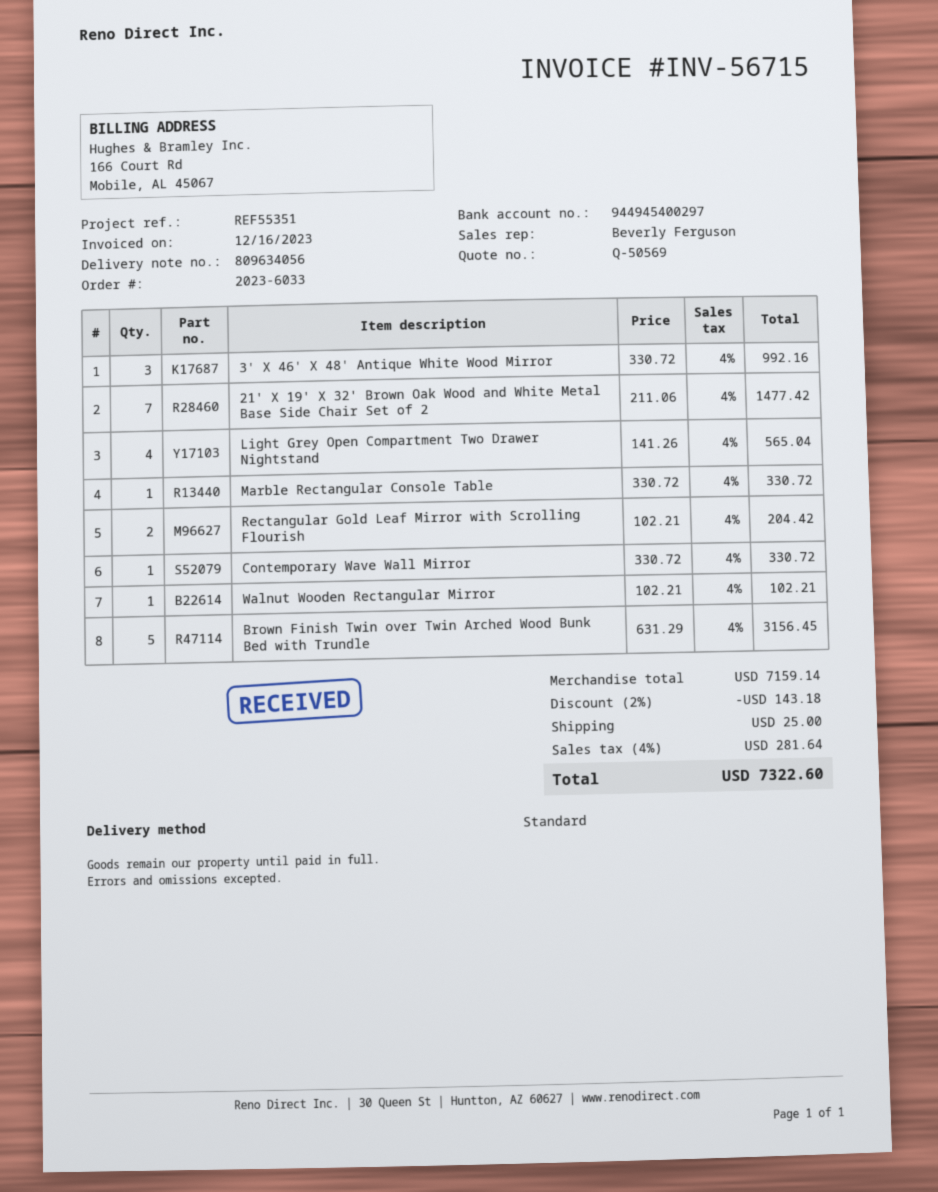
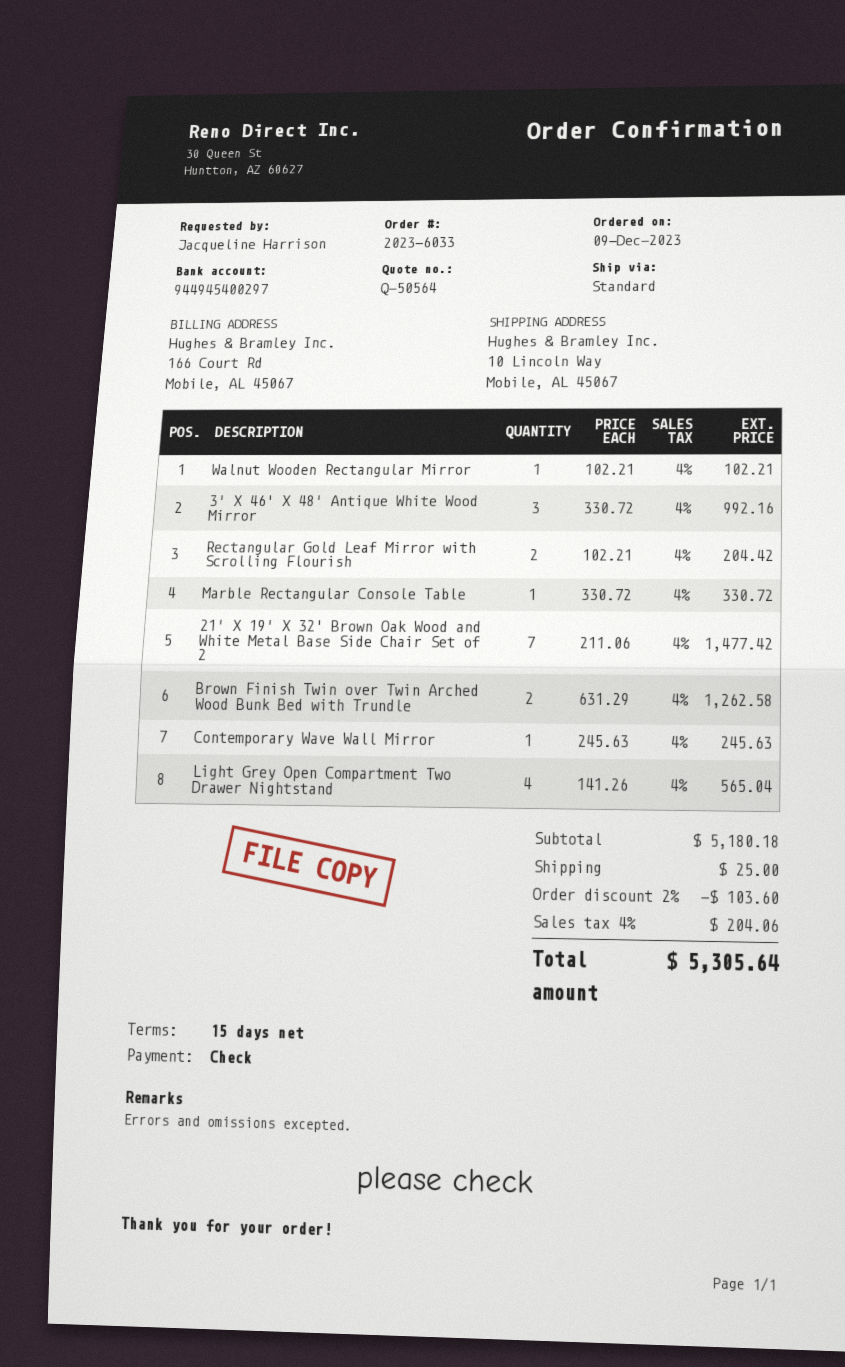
quote number: Q-50569 -> Q-50564
Contemporary Wave Wall Mirror: 1 x 330.72 = 330.72 -> 1 x 245.63 = 245.63
Brown Finish Twin over Twin Arched Wood Bunk Bed with Trundle: 5 x 631.29 = 3156.45 -> 2 x 631.29 = 1262.58
subtotal: 7159.14 -> 5180.18
discount: 2% = 143.18 -> 2% = 103.60
tax: 4% = 281.64 -> 4% = 204.06
total: 7322.60 -> 5305.64

